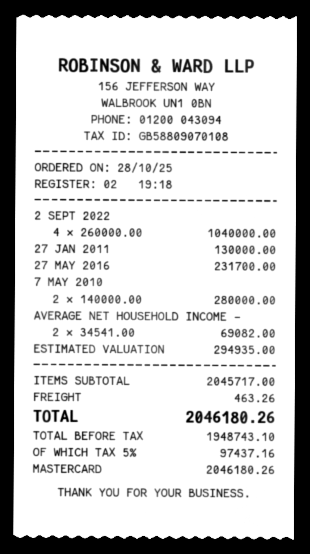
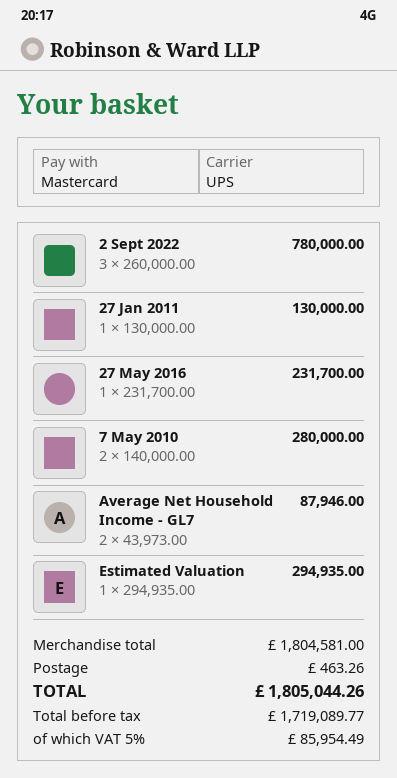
2 SEPT 2022: 4 x 260000.00 = 1040000.00 -> 3 x 260000.00 = 780000.00
AVERAGE NET HOUSEHOLD INCOME -: 2 x 34541.00 = 69082.00 -> 2 x 43973.00 = 87946.00
subtotal: 2045717.00 -> 1804581.00
net: 1948743.10 -> 1719089.77
tax: 5% = 97437.16 -> 5% = 85954.49
total: 2046180.26 -> 1805044.26

